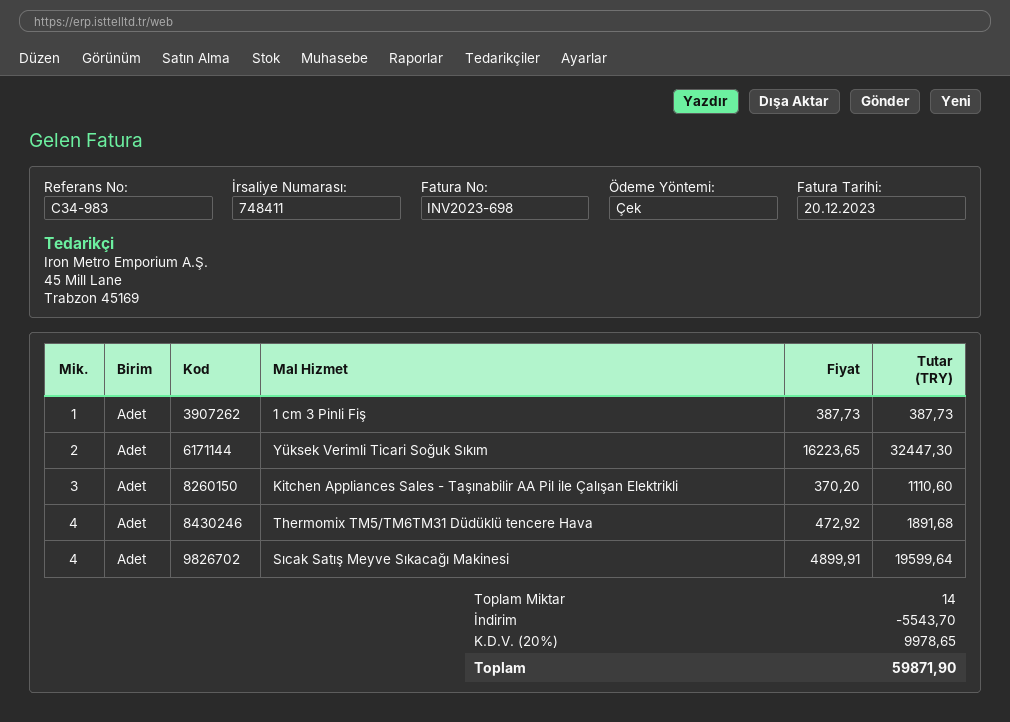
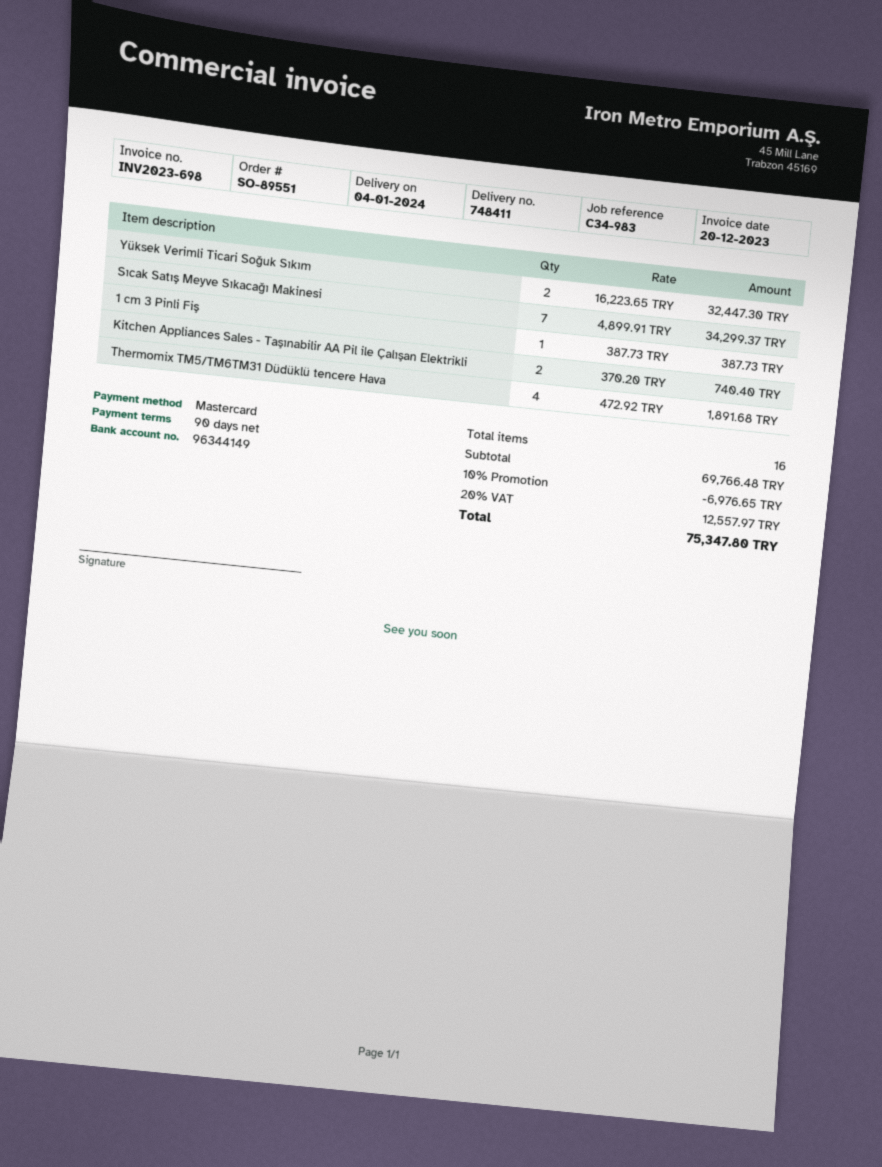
payment method: cheque -> Mastercard
Kitchen Appliances Sales - Taşınabilir AA Pil ile Çalışan Elektrikli: 3 x 370.20 = 1110.60 -> 2 x 370.20 = 740.40
Sıcak Satış Meyve Sıkacağı Makinesi: 4 x 4899.91 = 19599.64 -> 7 x 4899.91 = 34299.37
total quantity: 14 -> 16
discount: 5543.70 -> 6976.65
tax: 20% = 9978.65 -> 20% = 12557.97
total: 59871.90 -> 75347.80

